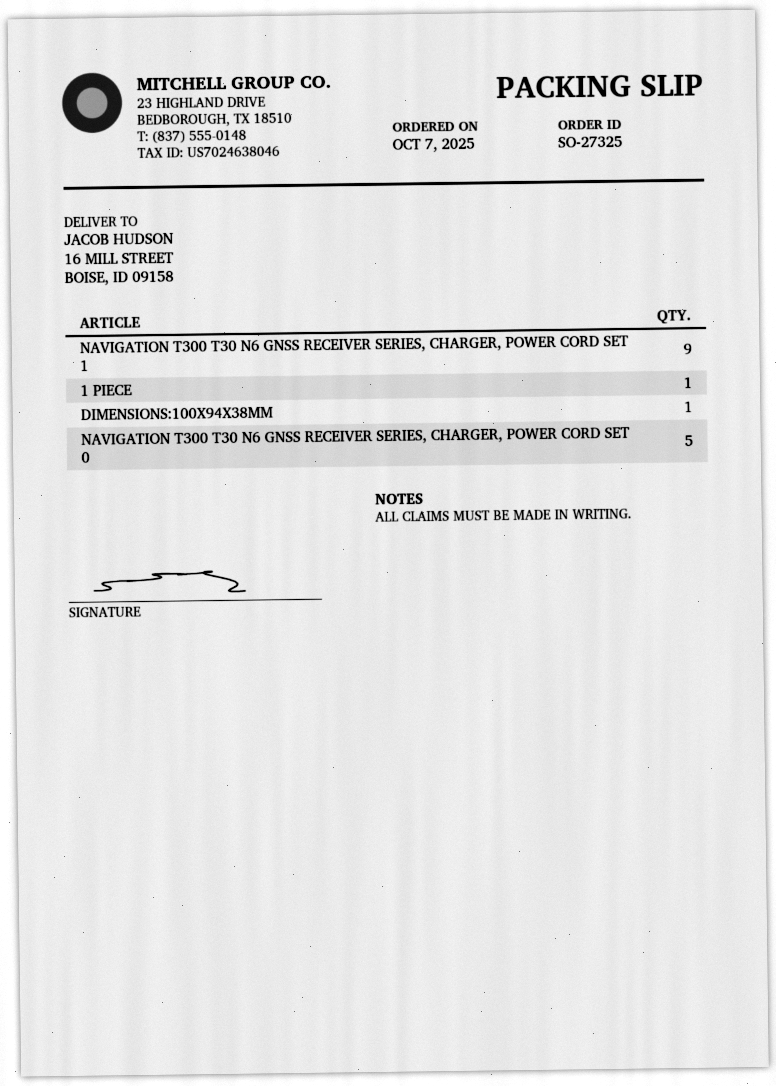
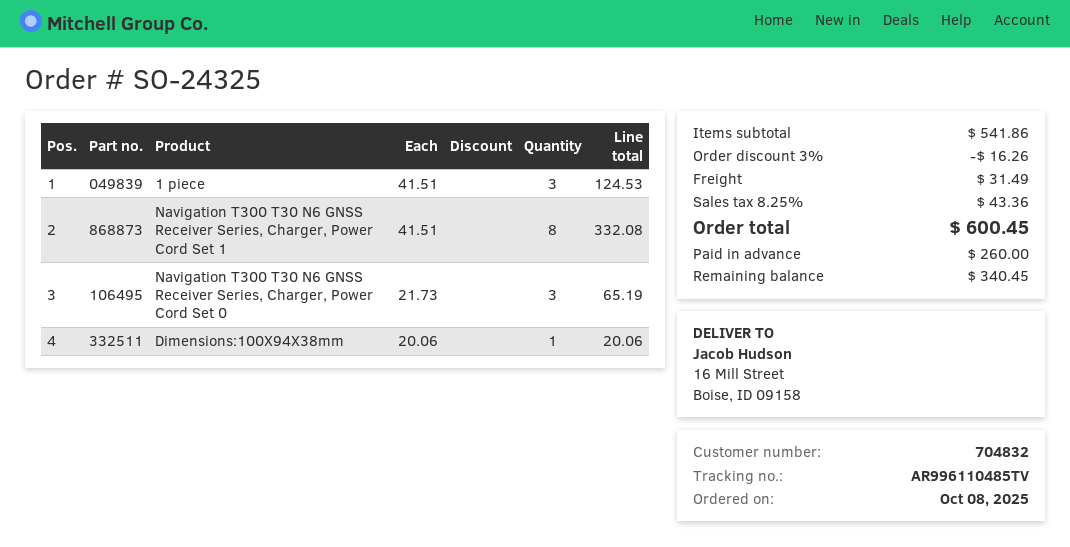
order number: SO-27325 -> SO-24325
order date: 2025-10-07 -> 2025-10-08
NAVIGATION T300 T30 N6 GNSS RECEIVER SERIES, CHARGER, POWER CORD SET 1: 9 -> 8
1 PIECE: 1 -> 3
NAVIGATION T300 T30 N6 GNSS RECEIVER SERIES, CHARGER, POWER CORD SET 0: 5 -> 3

